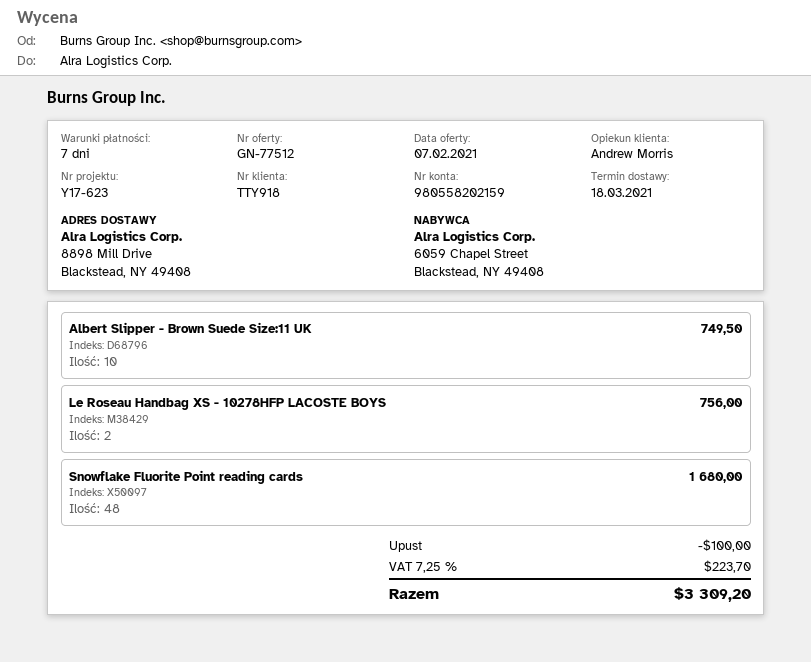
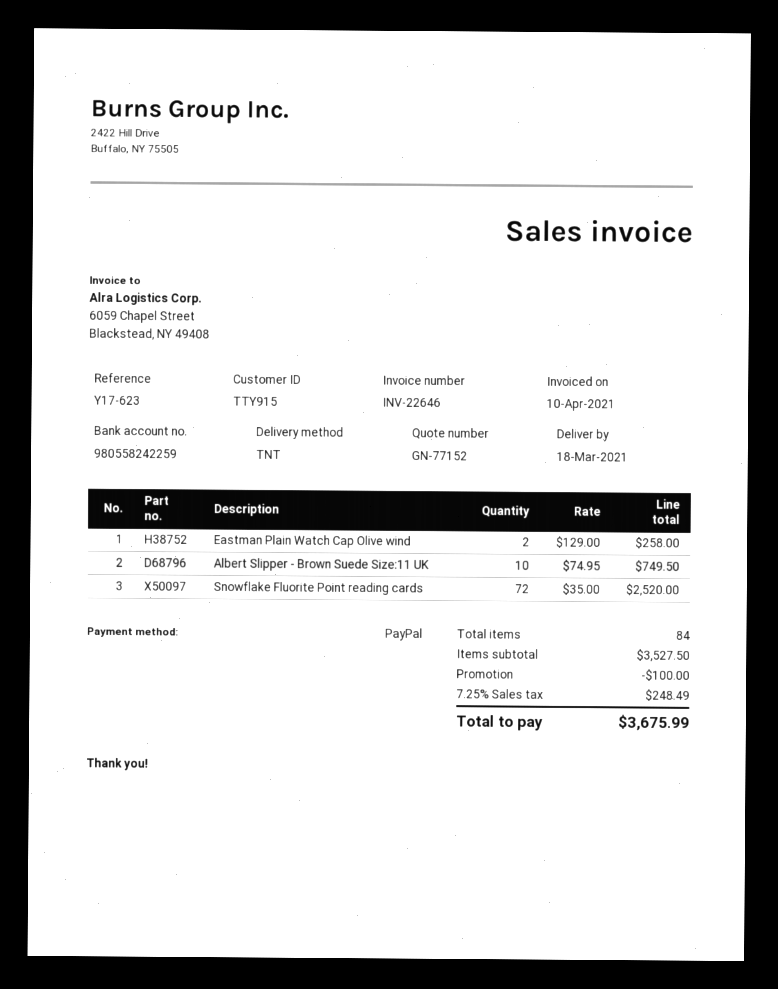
quote number: GN-77512 -> GN-77152
customer number: TTY918 -> TTY915
bank account: 980558202159 -> 980558242259
Le Roseau Handbag XS - 10278HFP LACOSTE BOYS: 2 for 756.00 -> none
Snowflake Fluorite Point reading cards: 48 for 1680.00 -> 72 for 2520.00
Eastman Plain Watch Cap Olive wind: none -> 2 for 258.00
tax: 7.25% = 223.70 -> 7.25% = 248.49
total: 3309.20 -> 3675.99

